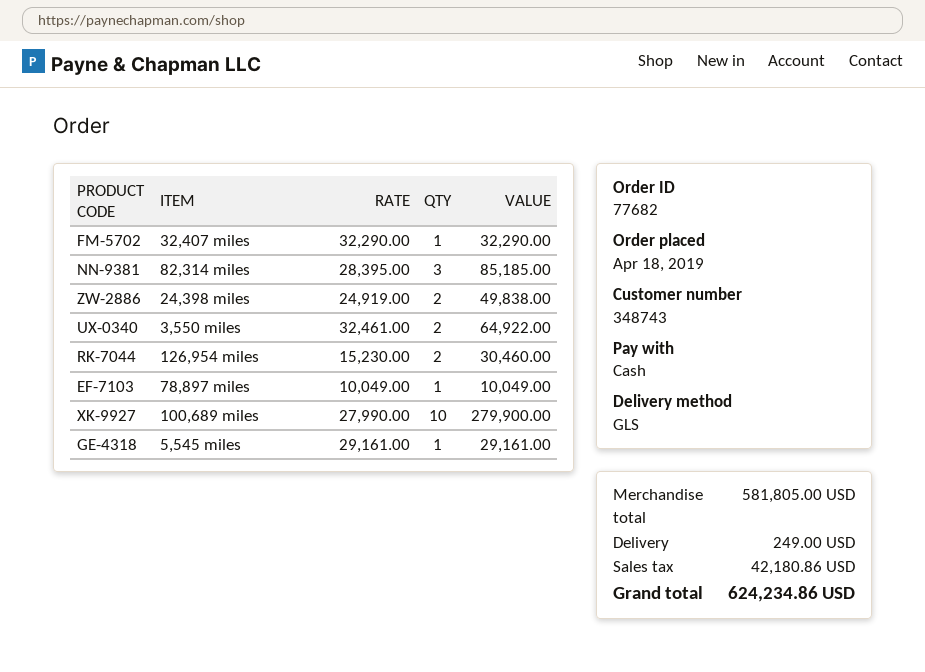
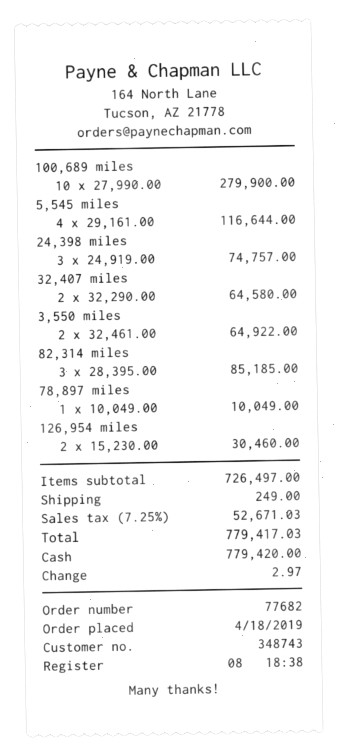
32,407 miles: 1 x 32290.00 = 32290.00 -> 2 x 32290.00 = 64580.00
24,398 miles: 2 x 24919.00 = 49838.00 -> 3 x 24919.00 = 74757.00
5,545 miles: 1 x 29161.00 = 29161.00 -> 4 x 29161.00 = 116644.00
subtotal: 581805.00 -> 726497.00
tax: 42180.86 -> 52671.03
total: 624234.86 -> 779417.03

